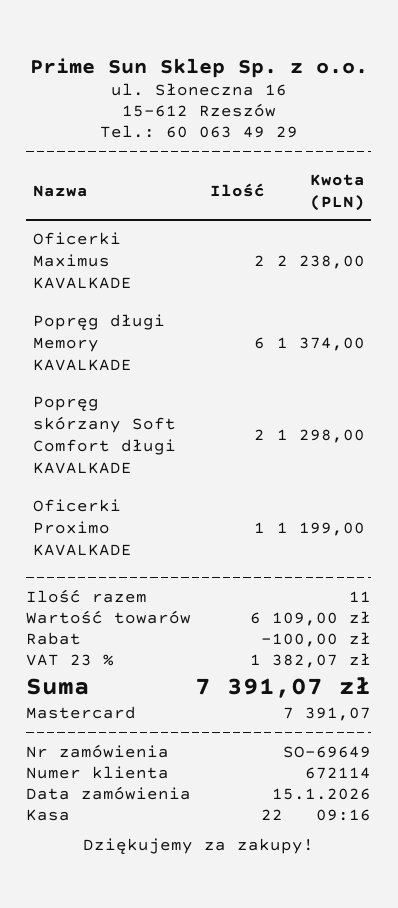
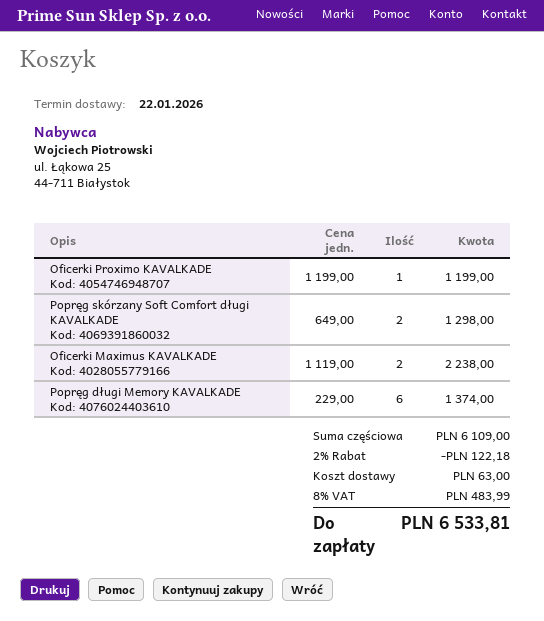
discount: 100.00 -> 122.18
shipping: none -> 63.00
tax: 23% = 1382.07 -> 8% = 483.99
total: 7391.07 -> 6533.81

